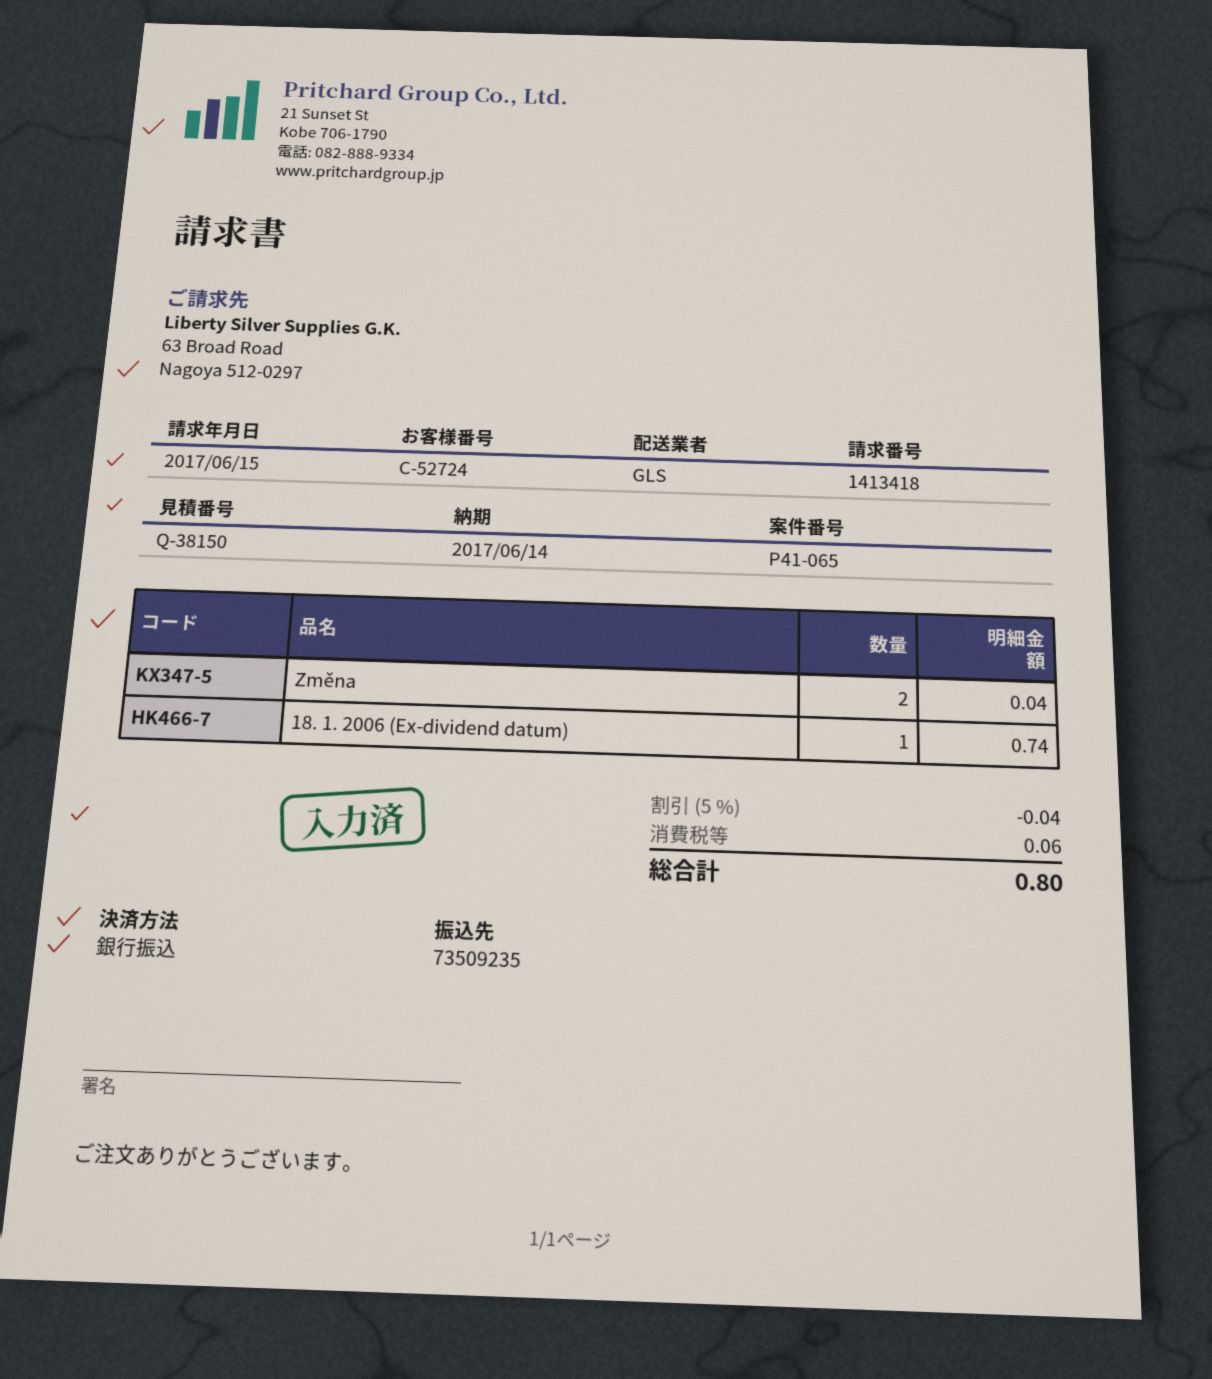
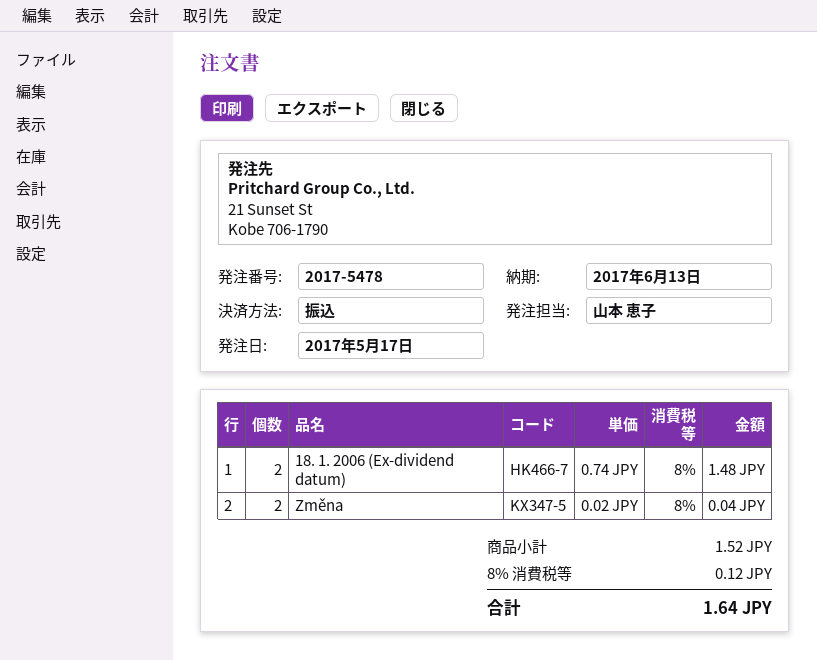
delivery date: 2017-06-14 -> 2017-06-13
18. 1. 2006 (Ex-dividend datum): 1 for 0.74 -> 2 for 1.48
discount: 5% = 0.04 -> none
tax: 0.06 -> 0.12
total: 0.80 -> 1.64

